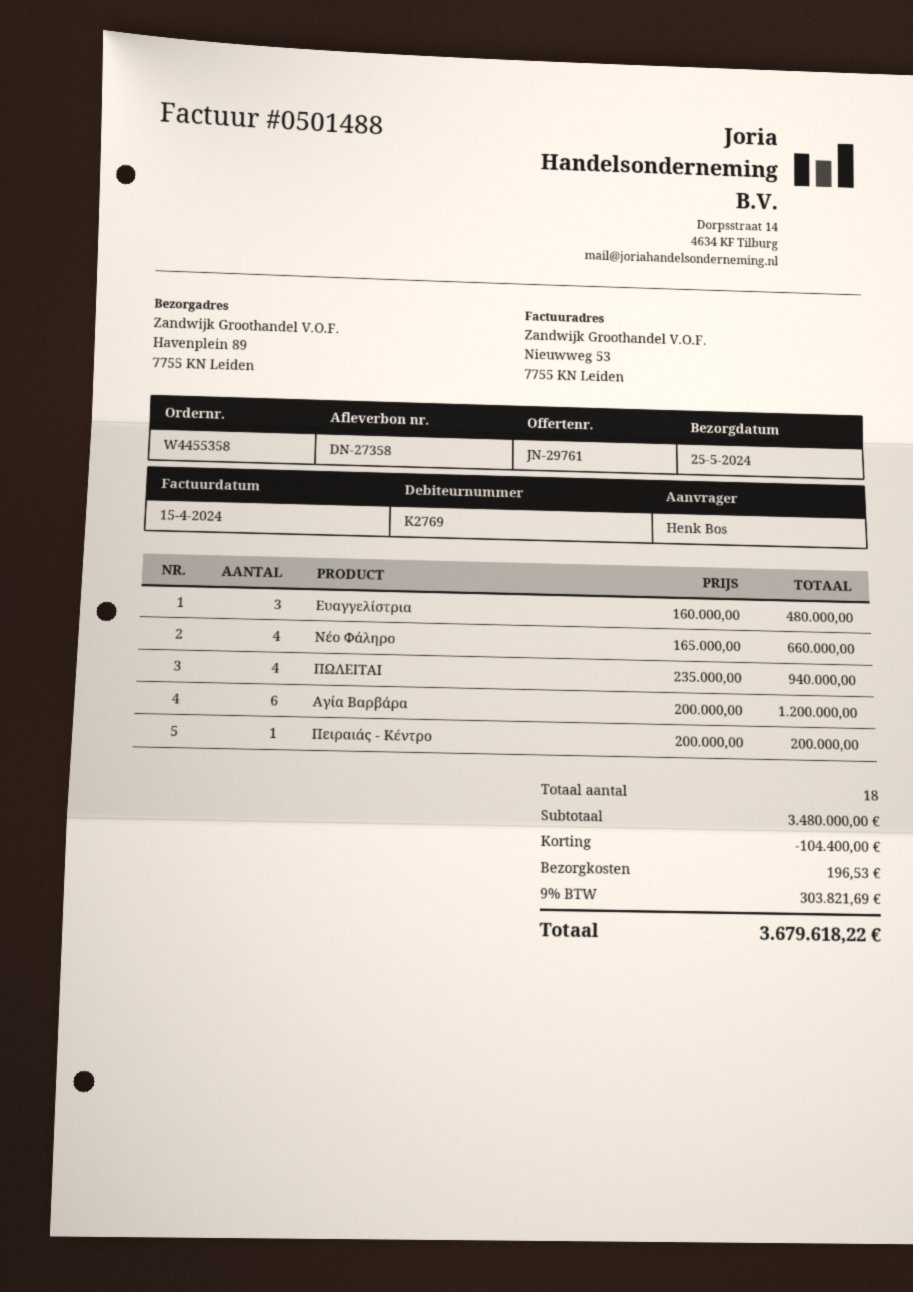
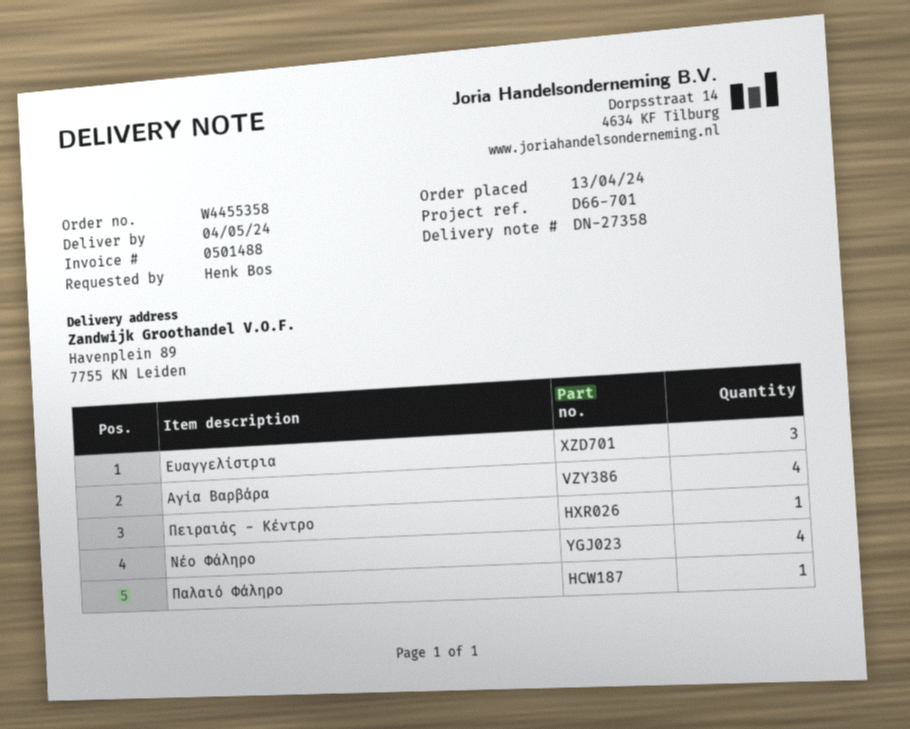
delivery date: 2024-05-25 -> 2024-05-04
ΠΩΛΕΙΤΑΙ: 4 -> none
Αγία Βαρβάρα: 6 -> 4
Παλαιό Φάληρο: none -> 1

